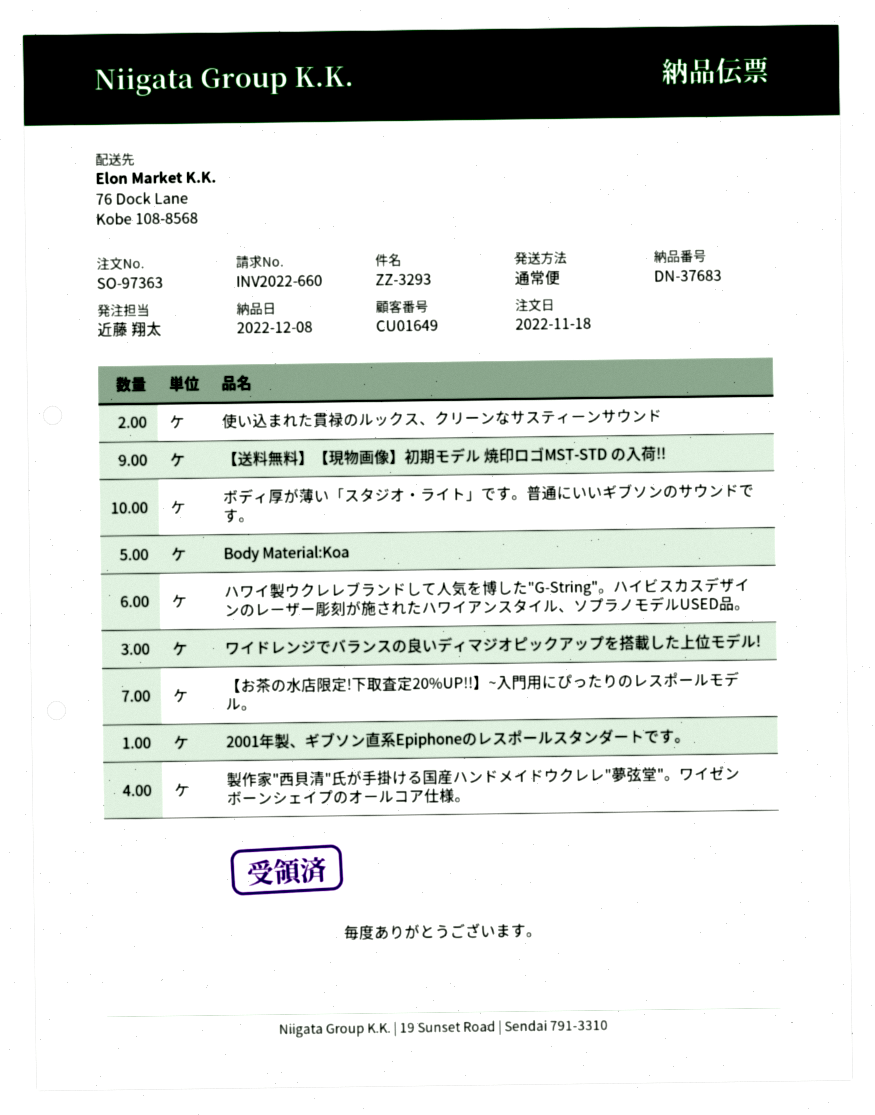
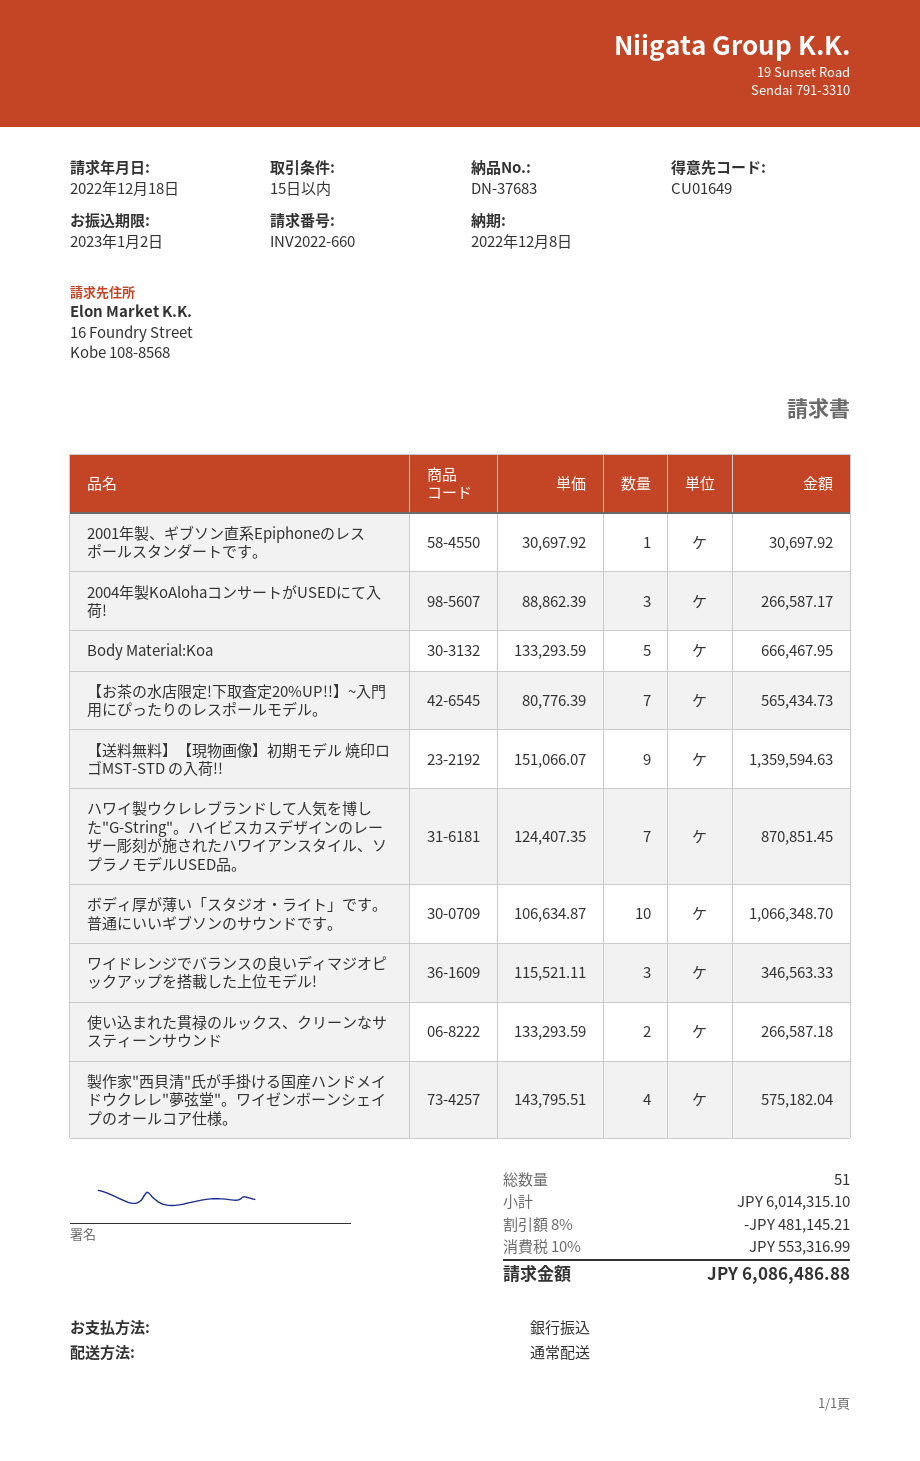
ハワイ製ウクレレブランドして人気を博した"G-String"。ハイビスカスデザインのレーザー彫刻が施されたハワイアンスタイル、ソプラノモデルUSED品。: 6 -> 7
2004年製KoAlohaコンサートがUSEDにて入荷!: none -> 3

